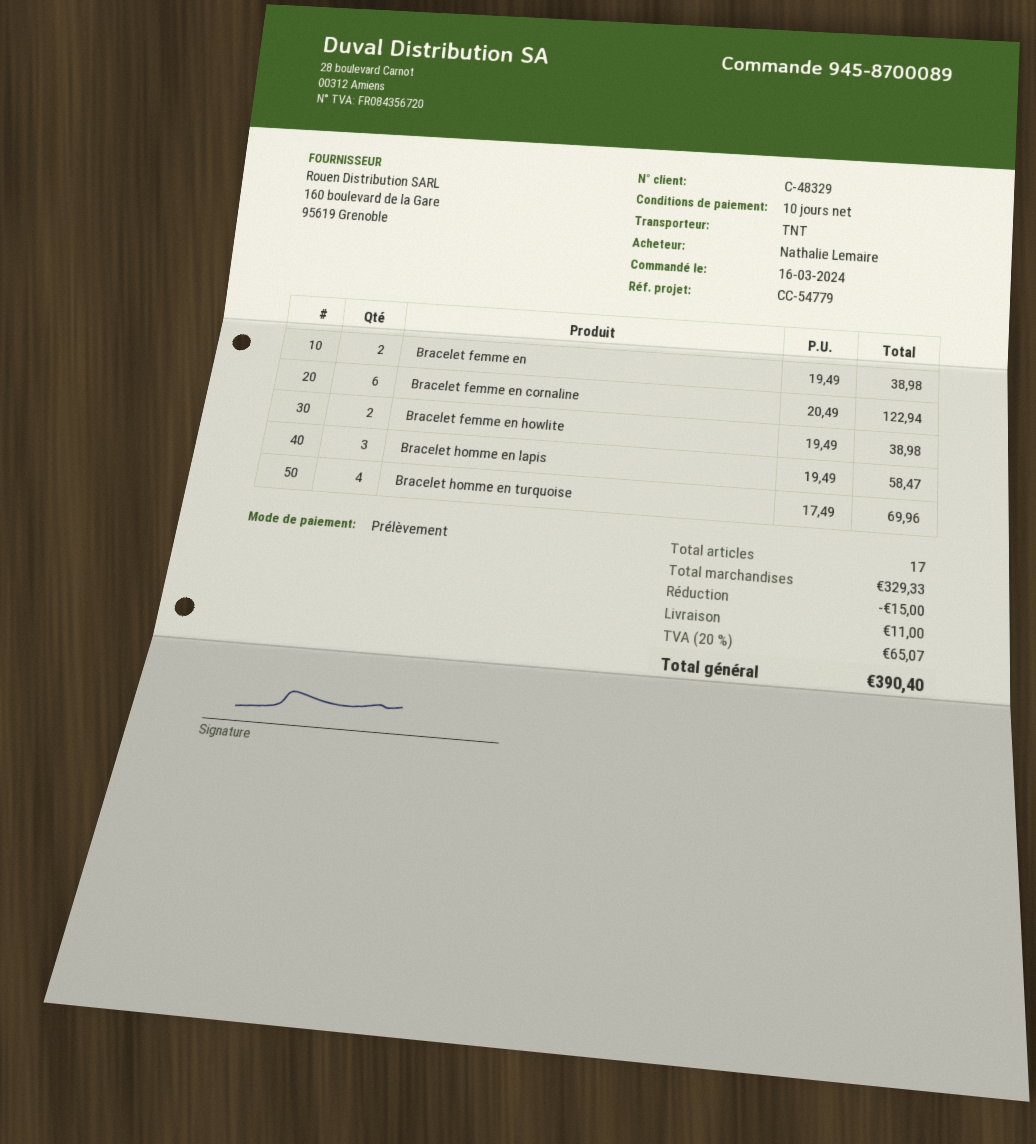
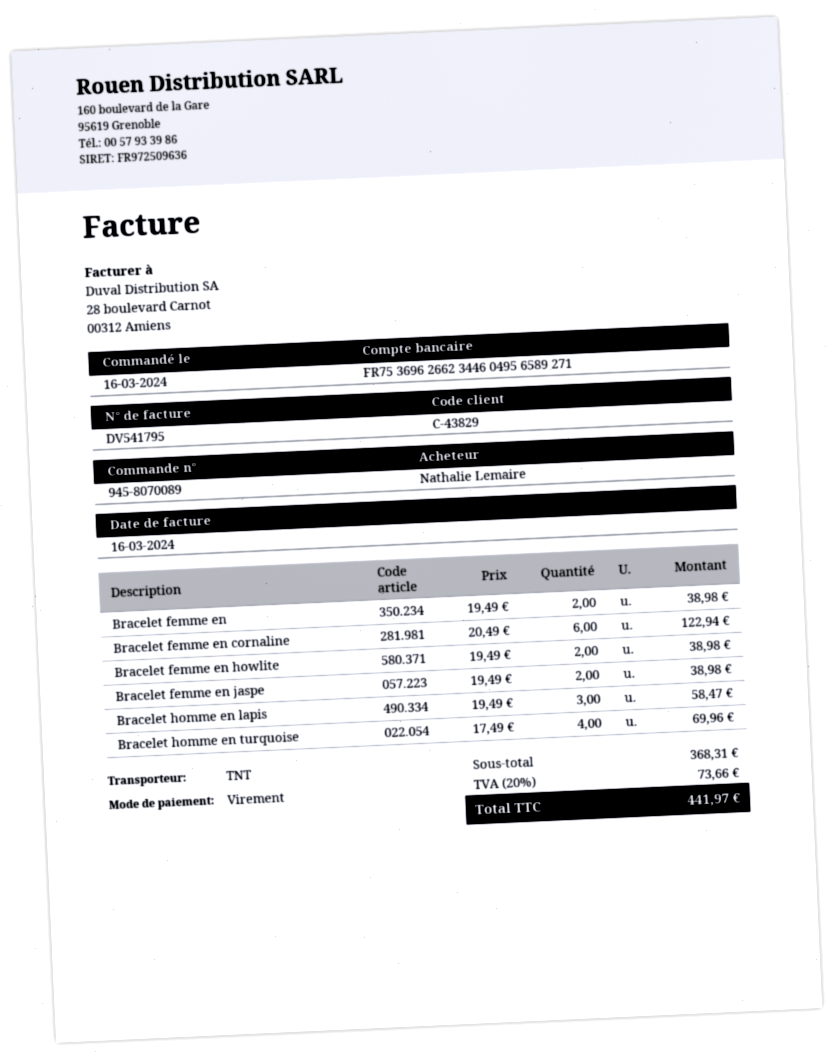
order number: 945-8700089 -> 945-8070089
customer number: C-48329 -> C-43829
payment method: direct debit -> bank transfer
Bracelet femme en jaspe: none -> 2 x 19.49 = 38.98
subtotal: 329.33 -> 368.31
discount: 15.00 -> none
shipping: 11.00 -> none
tax: 20% = 65.07 -> 20% = 73.66
total: 390.40 -> 441.97

